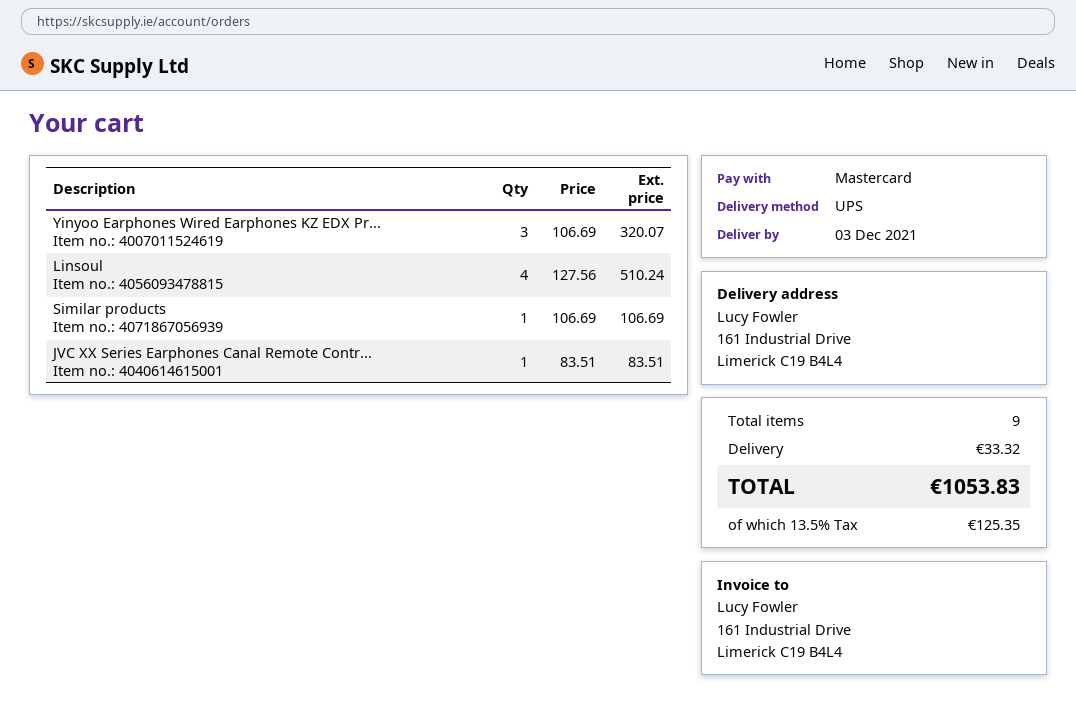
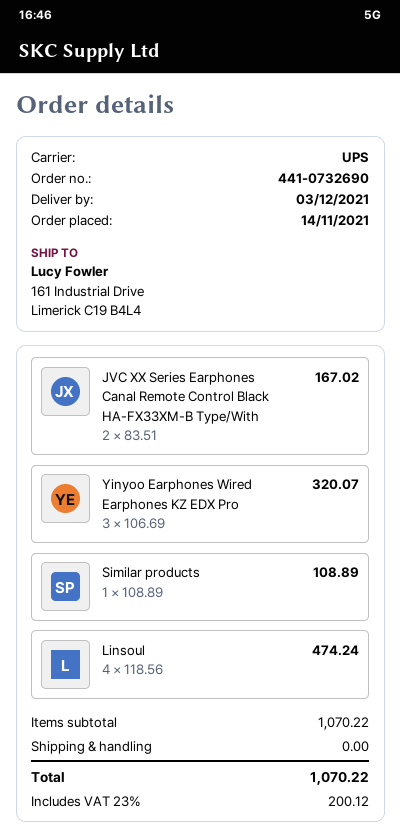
Linsoul: 4 x 127.56 = 510.24 -> 4 x 118.56 = 474.24
Similar products: 1 x 106.69 = 106.69 -> 1 x 108.89 = 108.89
JVC XX Series Earphones Canal Remote Contr...: 1 x 83.51 = 83.51 -> 2 x 83.51 = 167.02
shipping: 33.32 -> 0.00
tax: 13.5% = 125.35 -> 23% = 200.12
total: 1053.83 -> 1070.22

